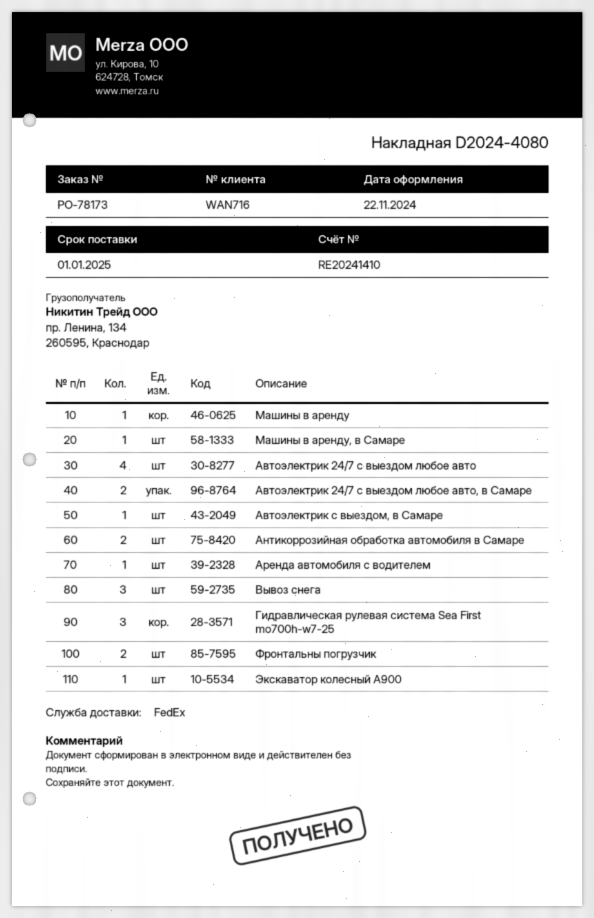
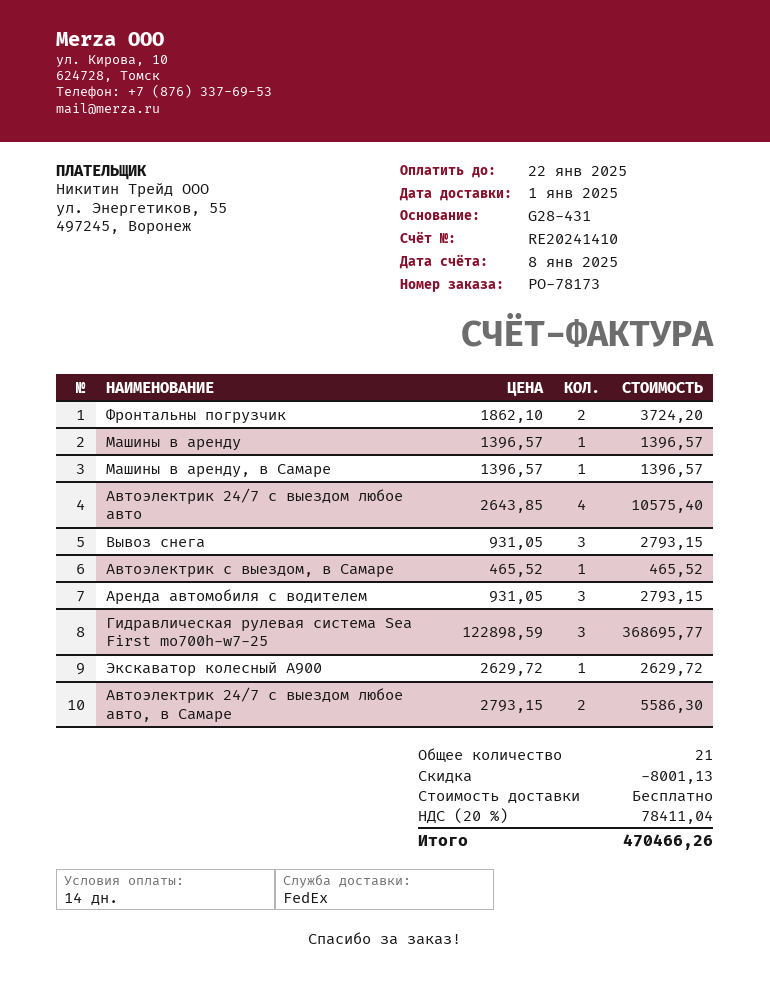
Антикоррозийная обработка автомобиля в Самаре: 2 -> none
Аренда автомобиля с водителем: 1 -> 3

